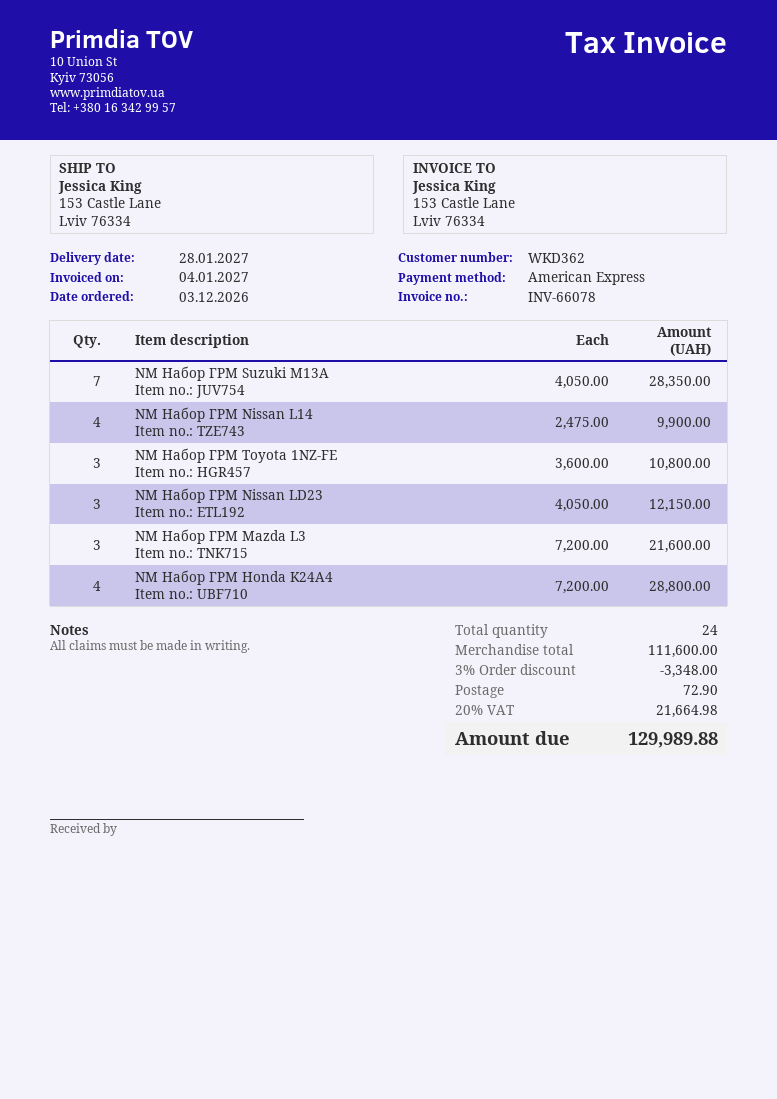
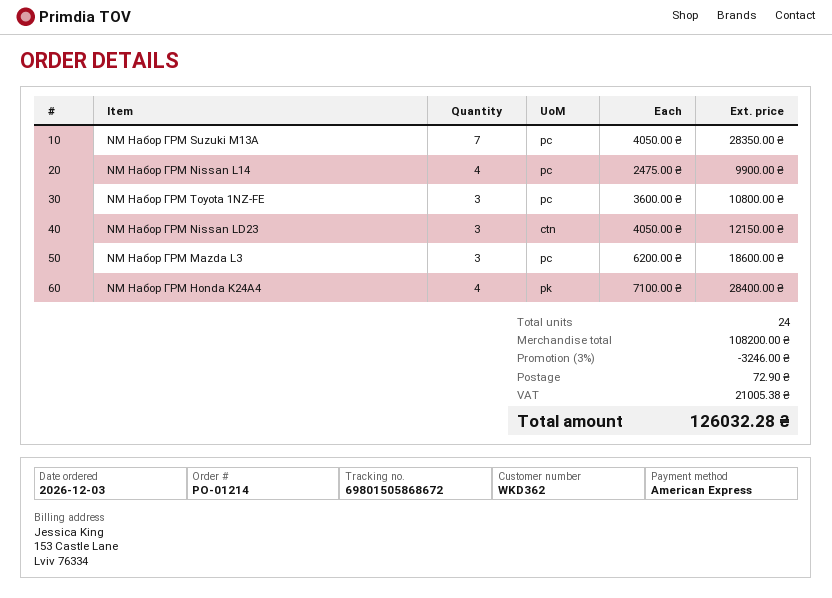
NM Набор ГРМ Mazda L3: 3 x 7200.00 = 21600.00 -> 3 x 6200.00 = 18600.00
NM Набор ГРМ Honda K24A4: 4 x 7200.00 = 28800.00 -> 4 x 7100.00 = 28400.00
subtotal: 111600.00 -> 108200.00
discount: 3% = 3348.00 -> 3% = 3246.00
tax: 21664.98 -> 21005.38
total: 129989.88 -> 126032.28

